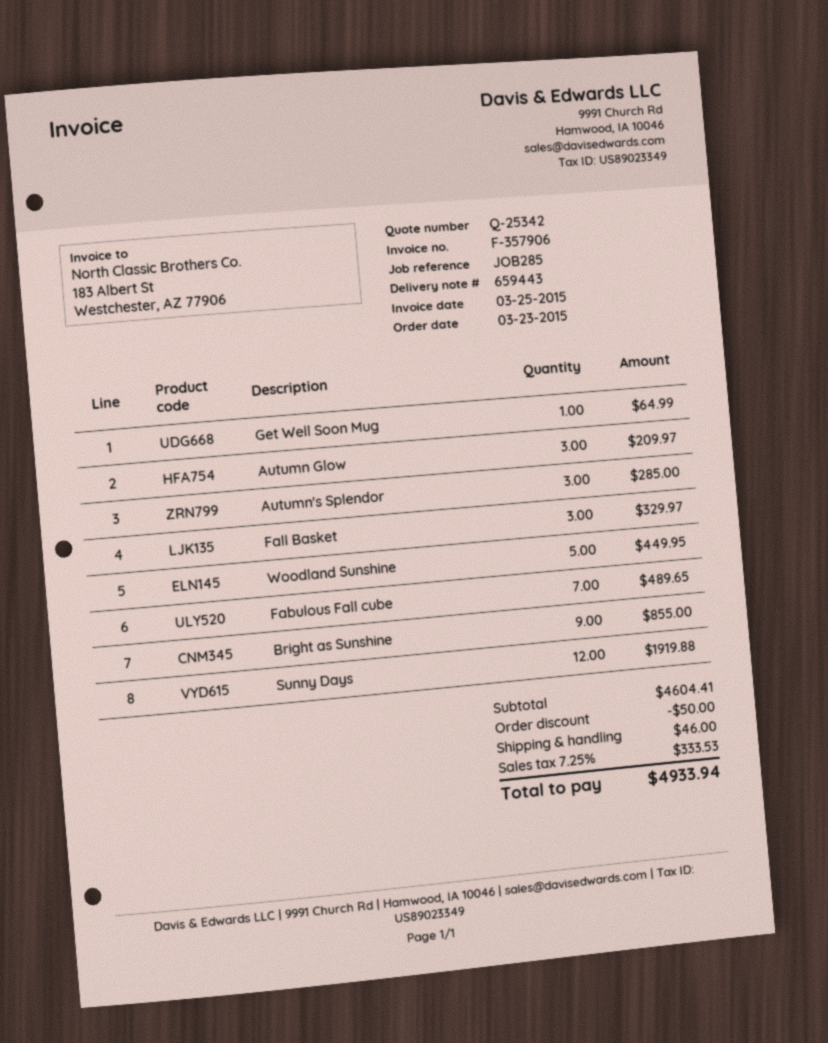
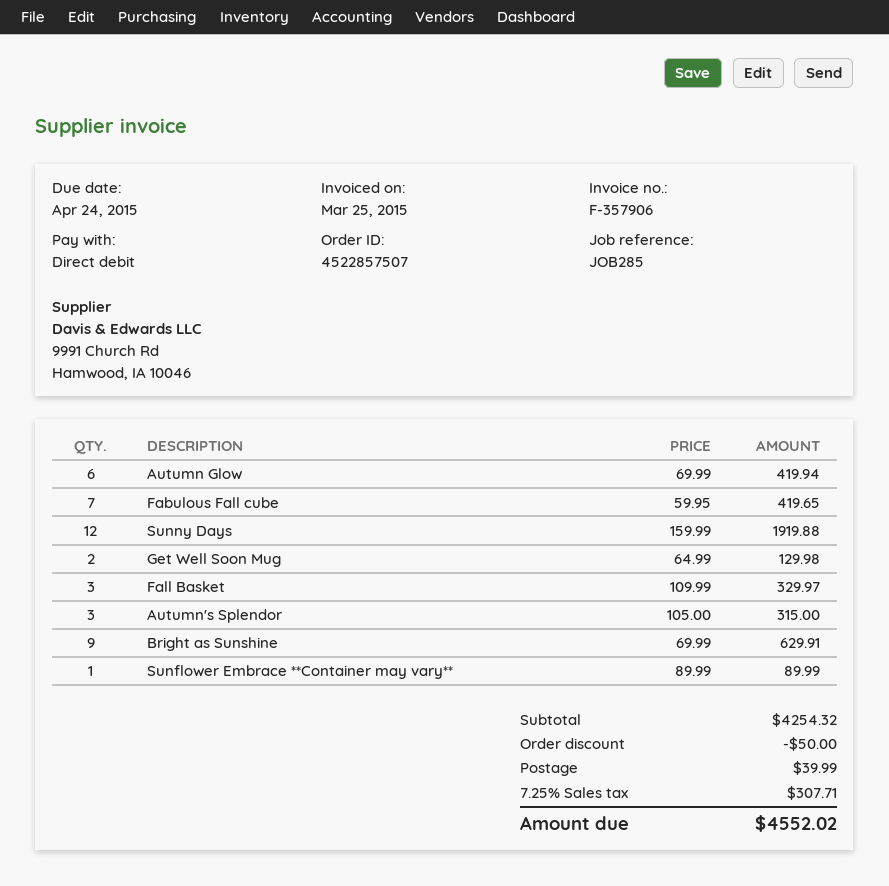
Get Well Soon Mug: 1 for 64.99 -> 2 for 129.98
Autumn Glow: 3 for 209.97 -> 6 for 419.94
Autumn's Splendor: 3 for 285.00 -> 3 for 315.00
Woodland Sunshine: 5 for 449.95 -> none
Fabulous Fall cube: 7 for 489.65 -> 7 for 419.65
Bright as Sunshine: 9 for 855.00 -> 9 for 629.91
Sunflower Embrace **Container may vary**: none -> 1 for 89.99
subtotal: 4604.41 -> 4254.32
shipping: 46.00 -> 39.99
tax: 7.25% = 333.53 -> 7.25% = 307.71
total: 4933.94 -> 4552.02

